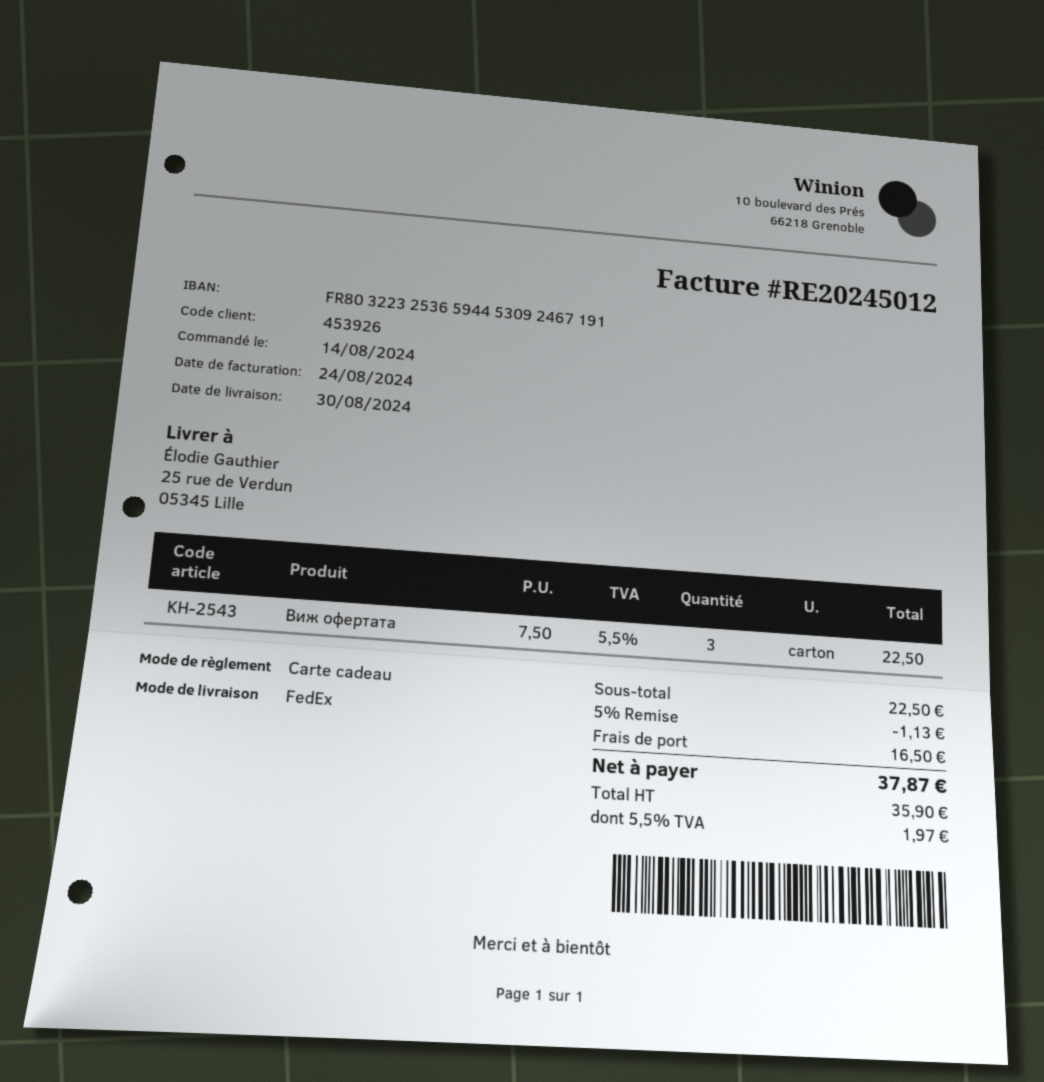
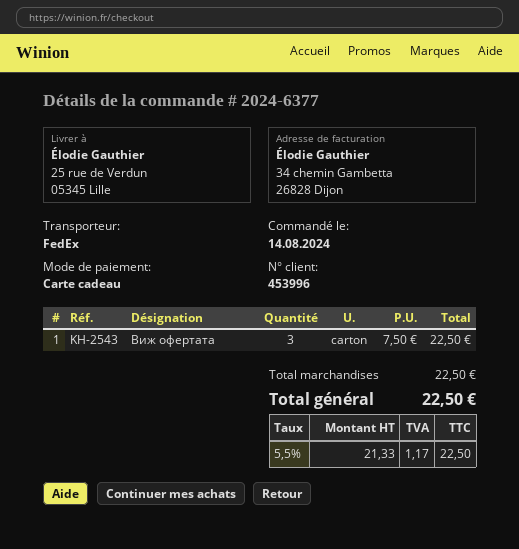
customer number: 453926 -> 453996
discount: 5% = 1.13 -> none
shipping: 16.50 -> none
net: 35.90 -> 21.33
tax: 5.5% = 1.97 -> 5.5% = 1.17
total: 37.87 -> 22.50

